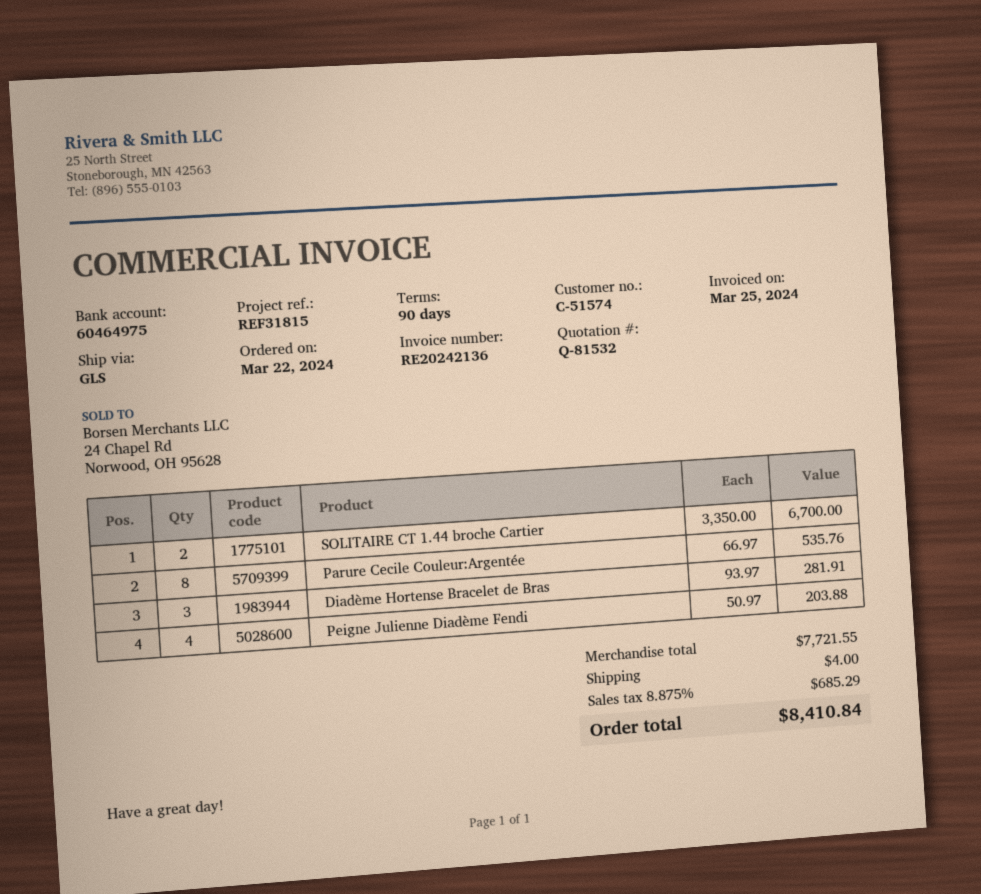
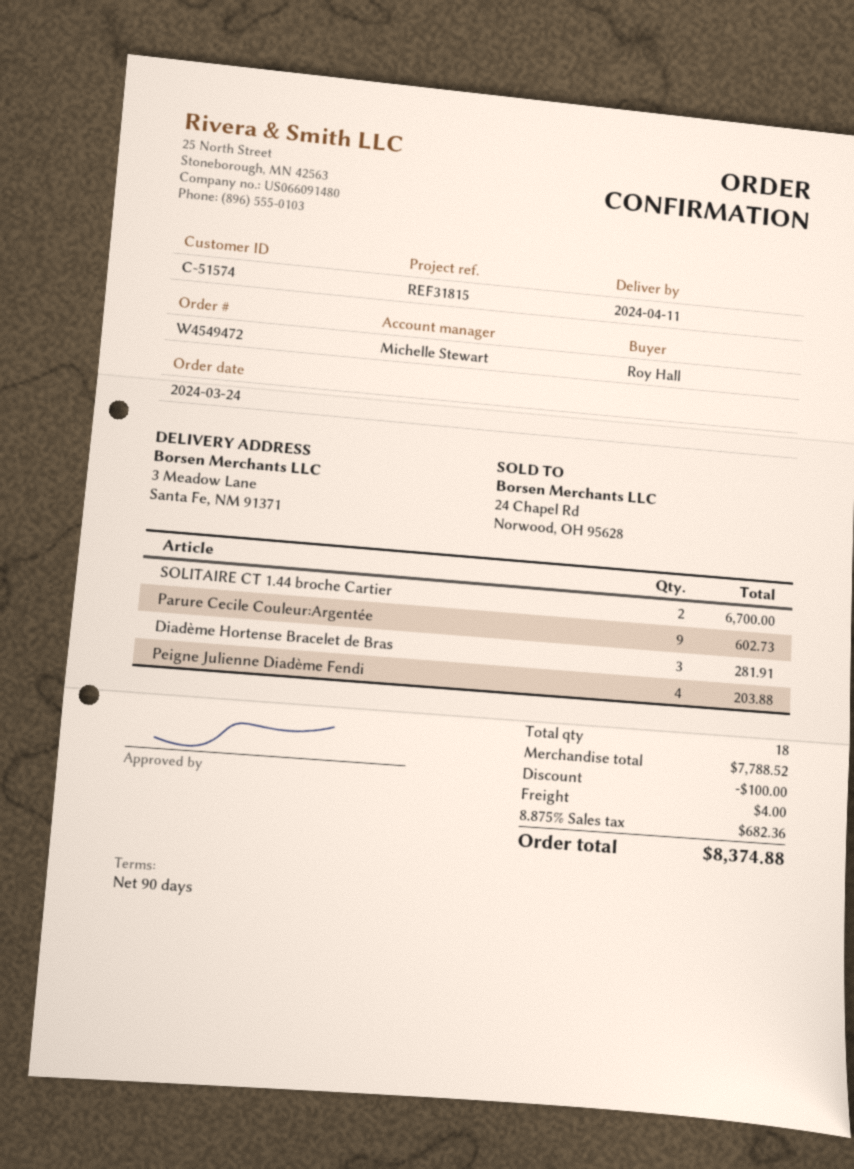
order date: 2024-03-22 -> 2024-03-24
Parure Cecile Couleur:Argentée: 8 for 535.76 -> 9 for 602.73
subtotal: 7721.55 -> 7788.52
discount: none -> 100.00
tax: 8.875% = 685.29 -> 8.875% = 682.36
total: 8410.84 -> 8374.88

